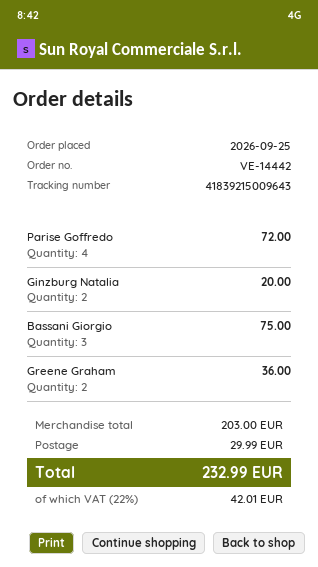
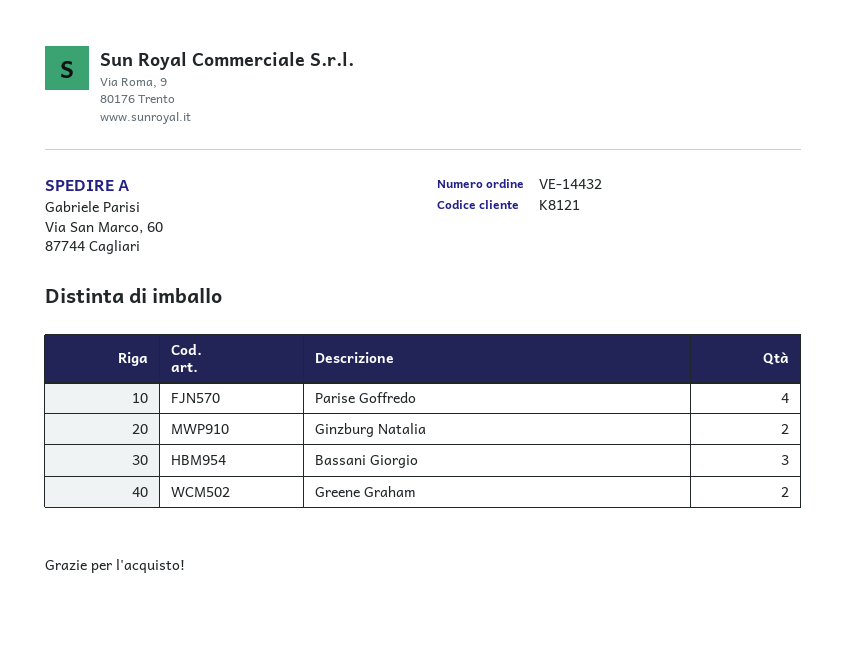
order number: VE-14442 -> VE-14432

